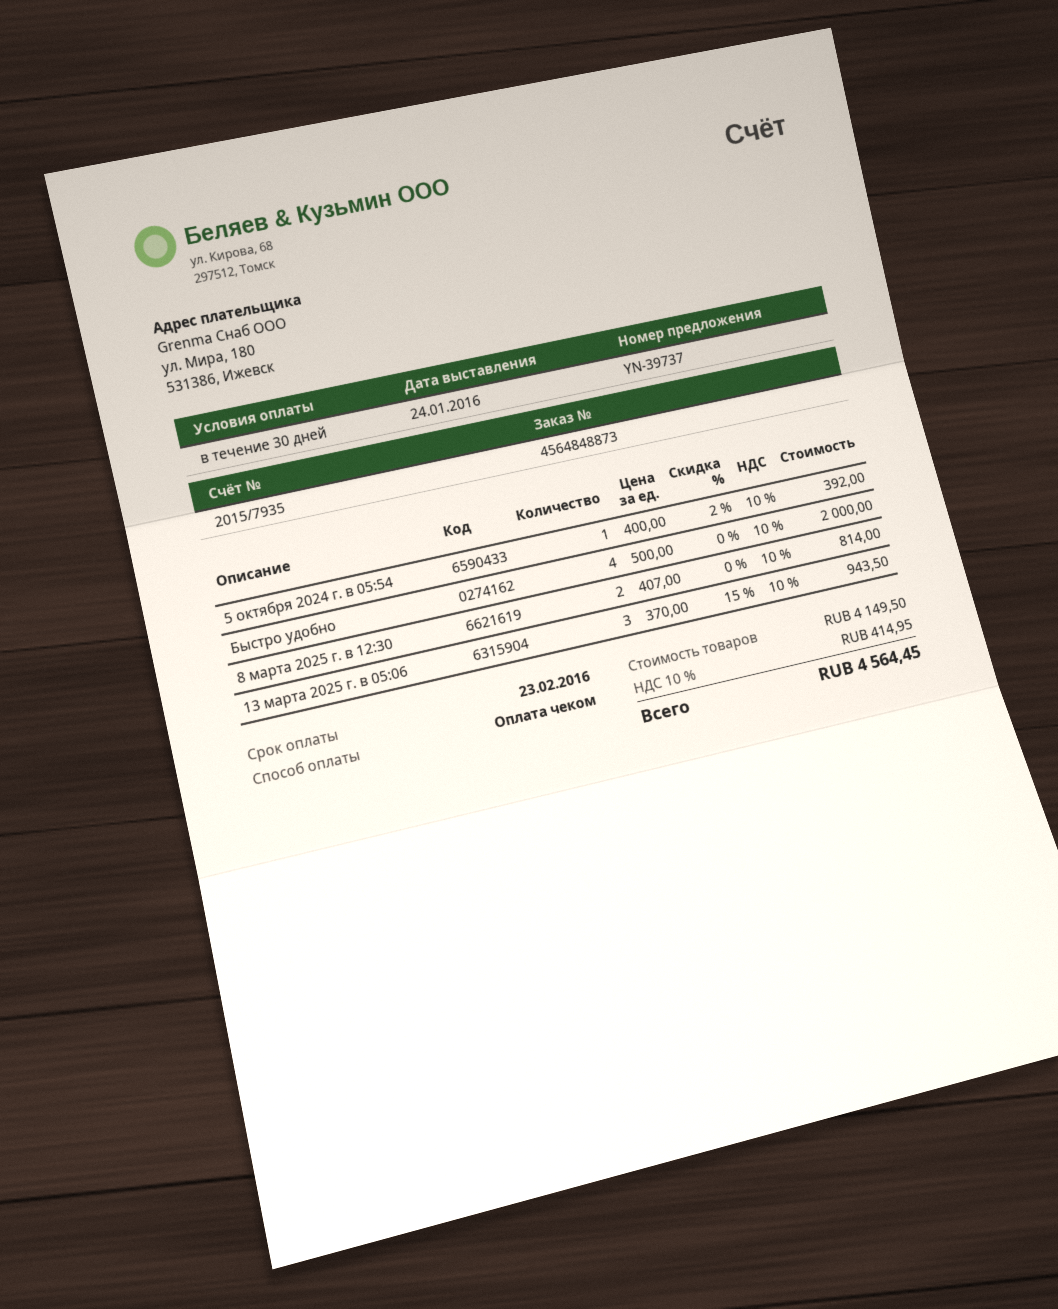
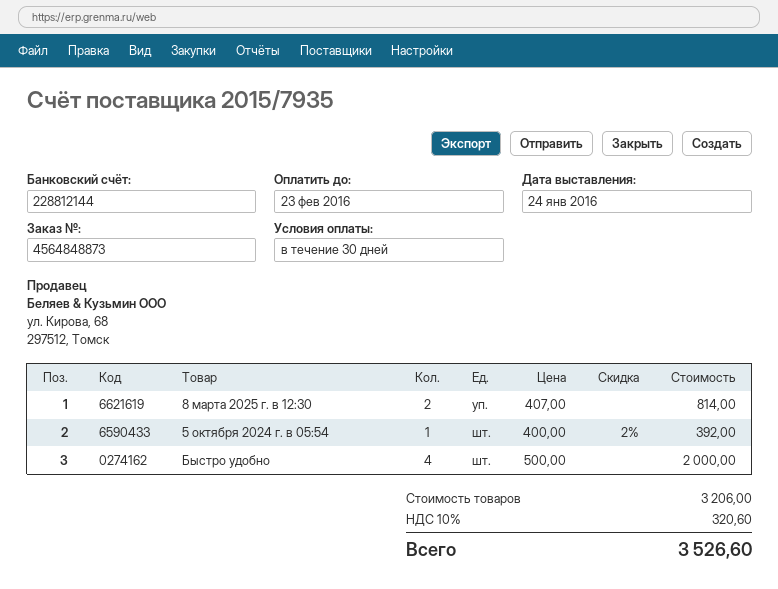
13 марта 2025 г. в 05:06: 3 x 370.00 - 15% = 943.50 -> none
subtotal: 4149.50 -> 3206.00
tax: 10% = 414.95 -> 10% = 320.60
total: 4564.45 -> 3526.60

